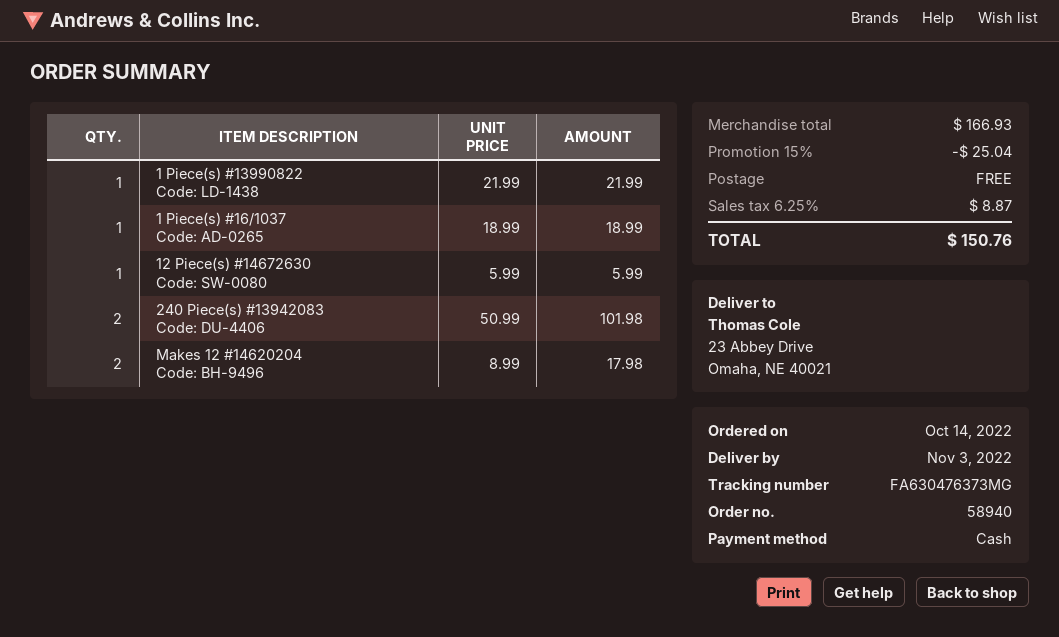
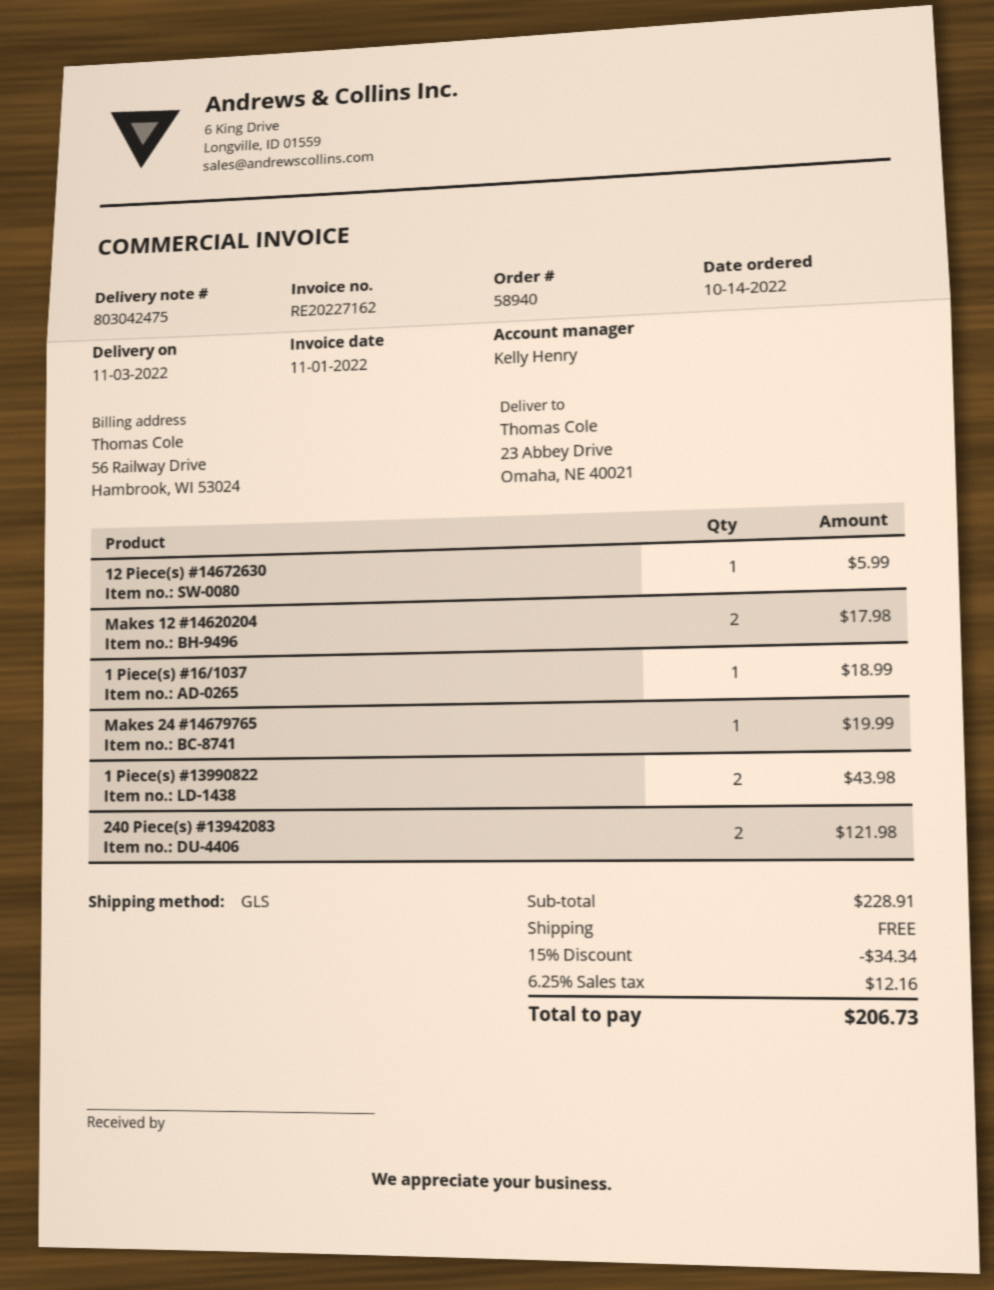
1 Piece(s) #13990822: 1 for 21.99 -> 2 for 43.98
240 Piece(s) #13942083: 2 for 101.98 -> 2 for 121.98
Makes 24 #14679765: none -> 1 for 19.99
subtotal: 166.93 -> 228.91
discount: 15% = 25.04 -> 15% = 34.34
tax: 6.25% = 8.87 -> 6.25% = 12.16
total: 150.76 -> 206.73

